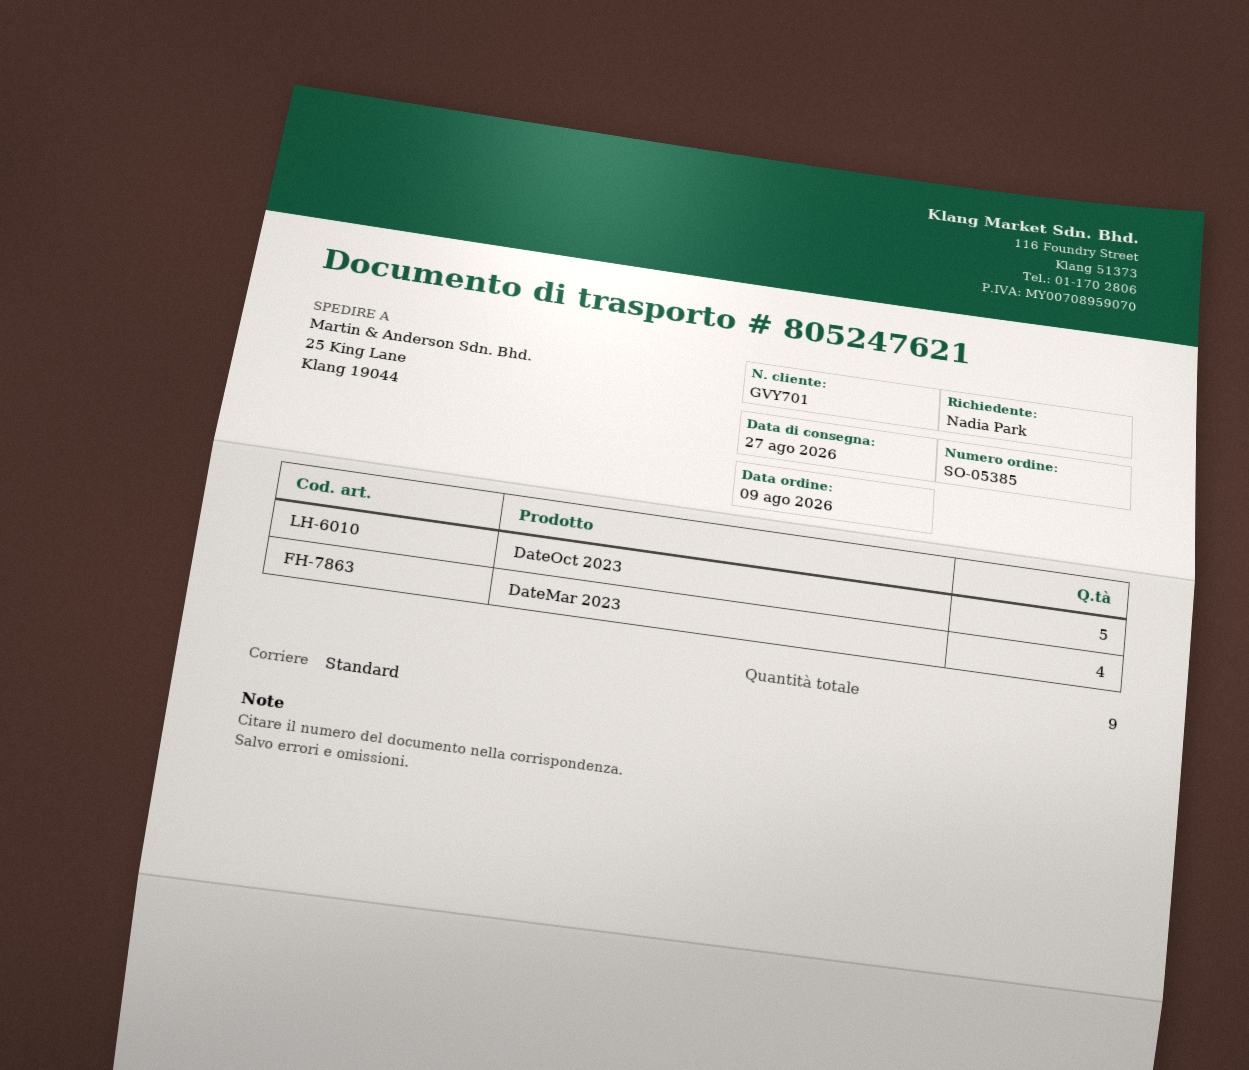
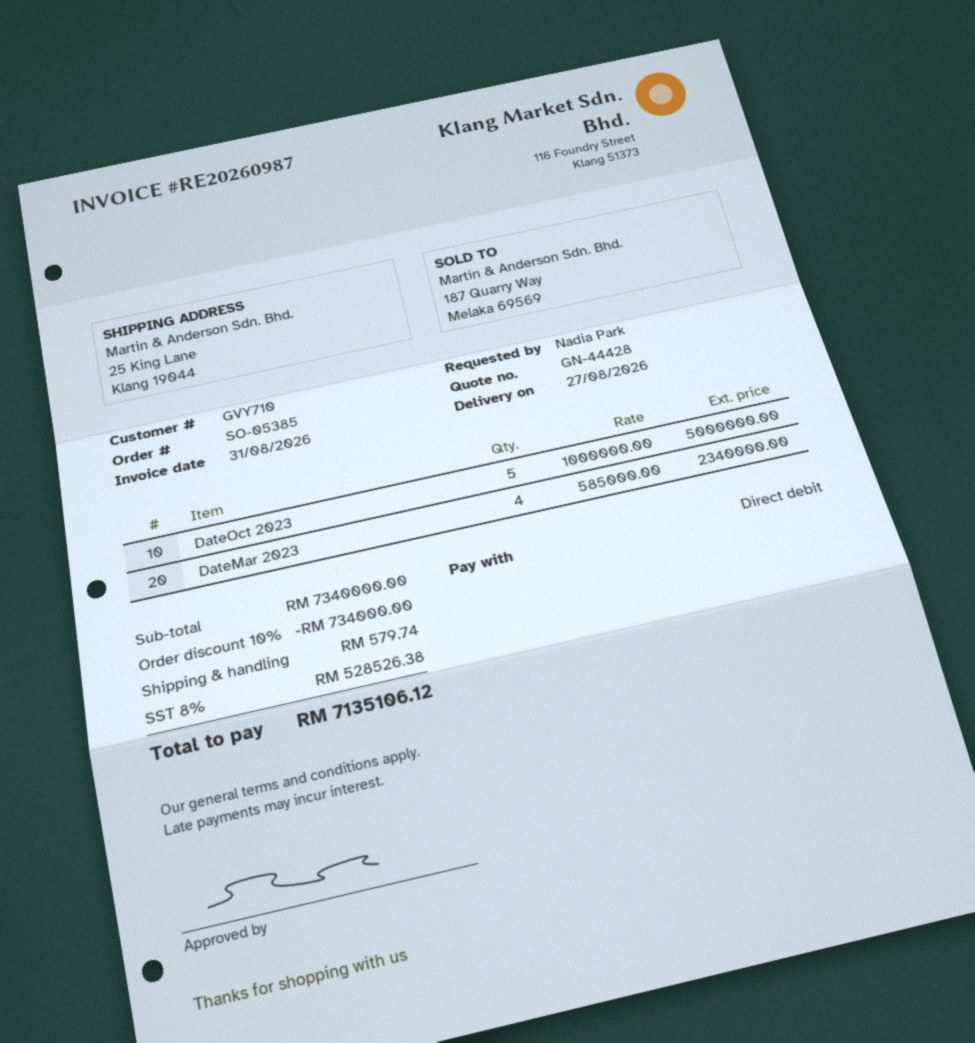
customer number: GVY701 -> GVY710

